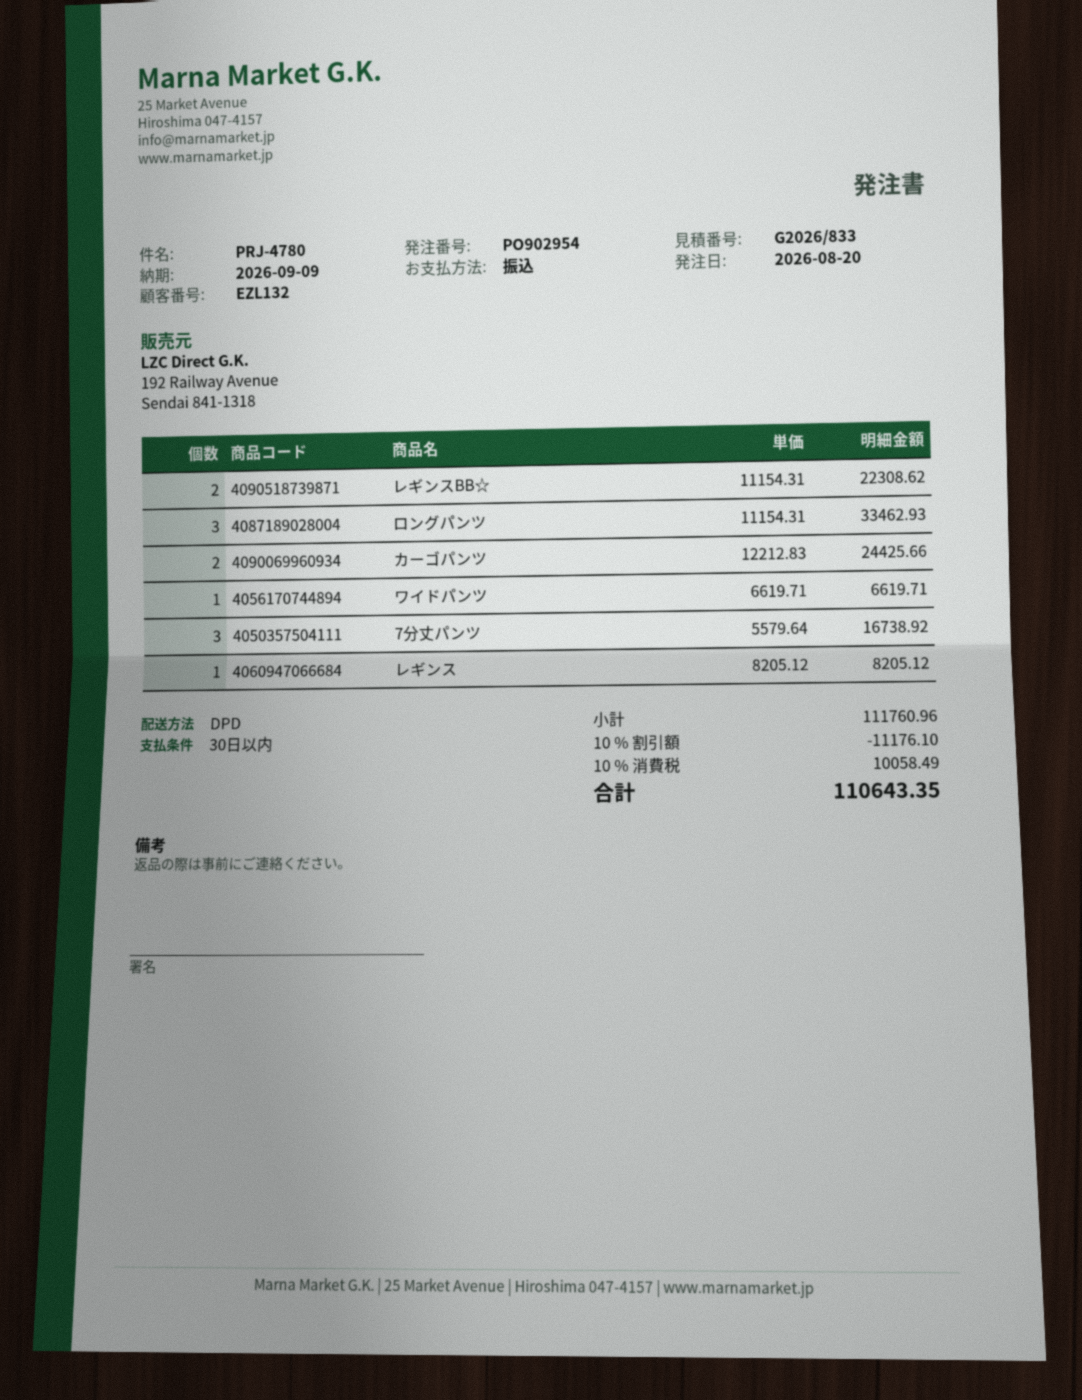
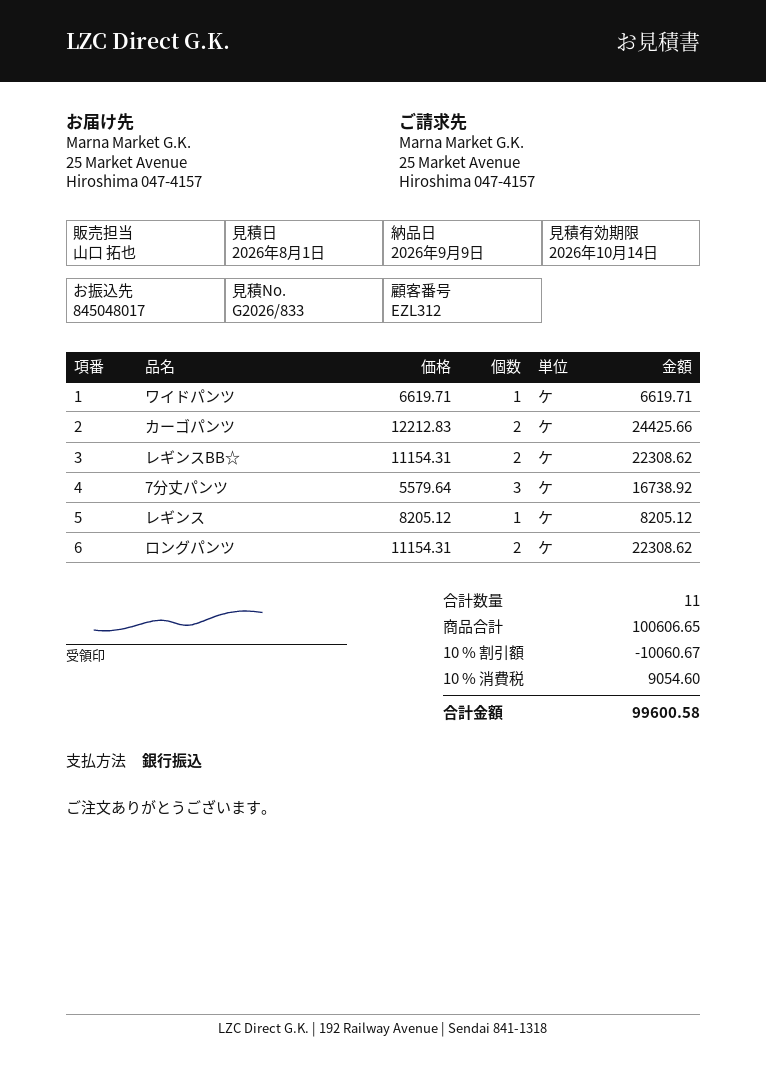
customer number: EZL132 -> EZL312
ロングパンツ: 3 x 11154.31 = 33462.93 -> 2 x 11154.31 = 22308.62
subtotal: 111760.96 -> 100606.65
discount: 10% = 11176.10 -> 10% = 10060.67
tax: 10% = 10058.49 -> 10% = 9054.60
total: 110643.35 -> 99600.58

